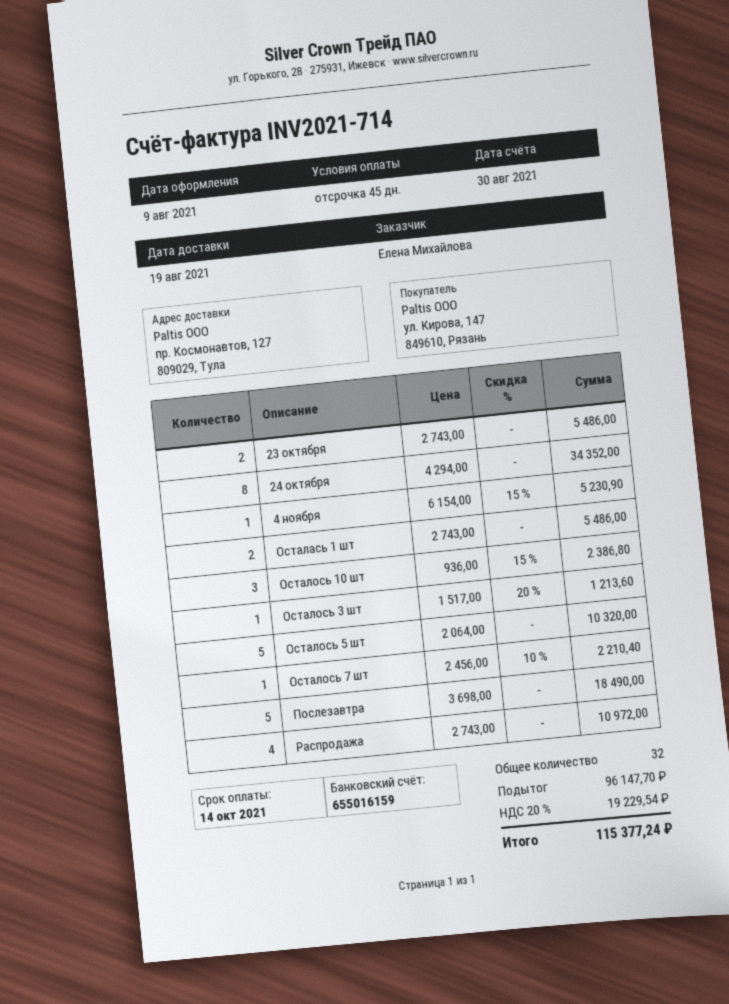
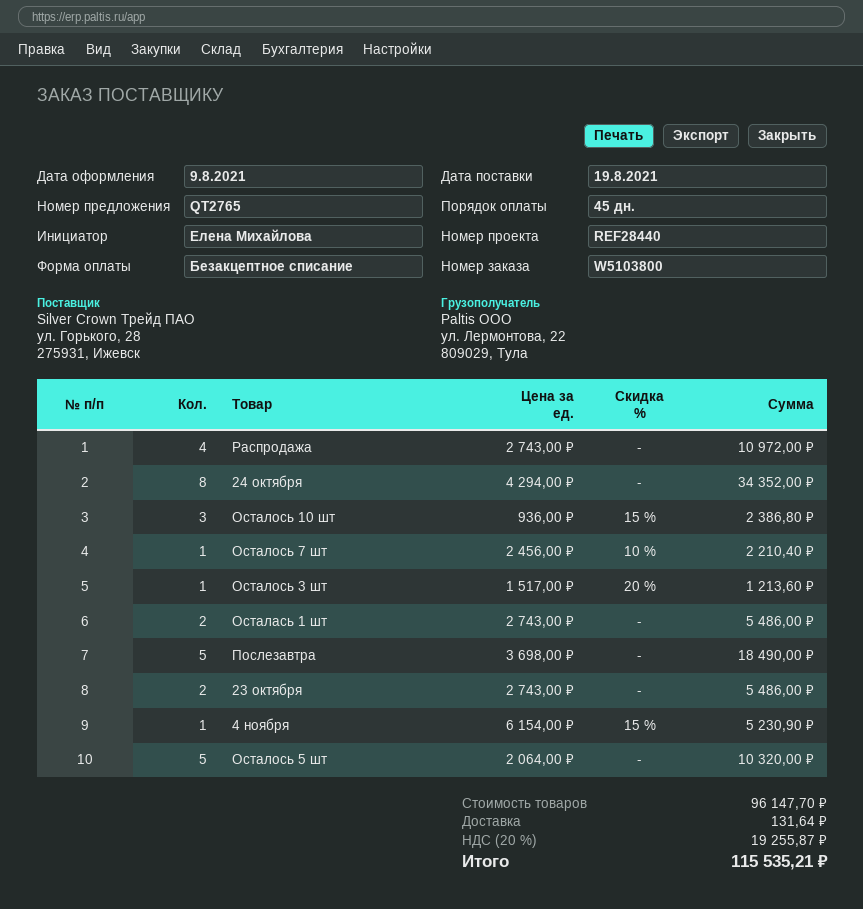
ship to: пр. Космонавтов, 127, 809029, Тула -> ул. Лермонтова, 22, 809029, Тула
shipping: none -> 131.64
tax: 20% = 19229.54 -> 20% = 19255.87
total: 115377.24 -> 115535.21

